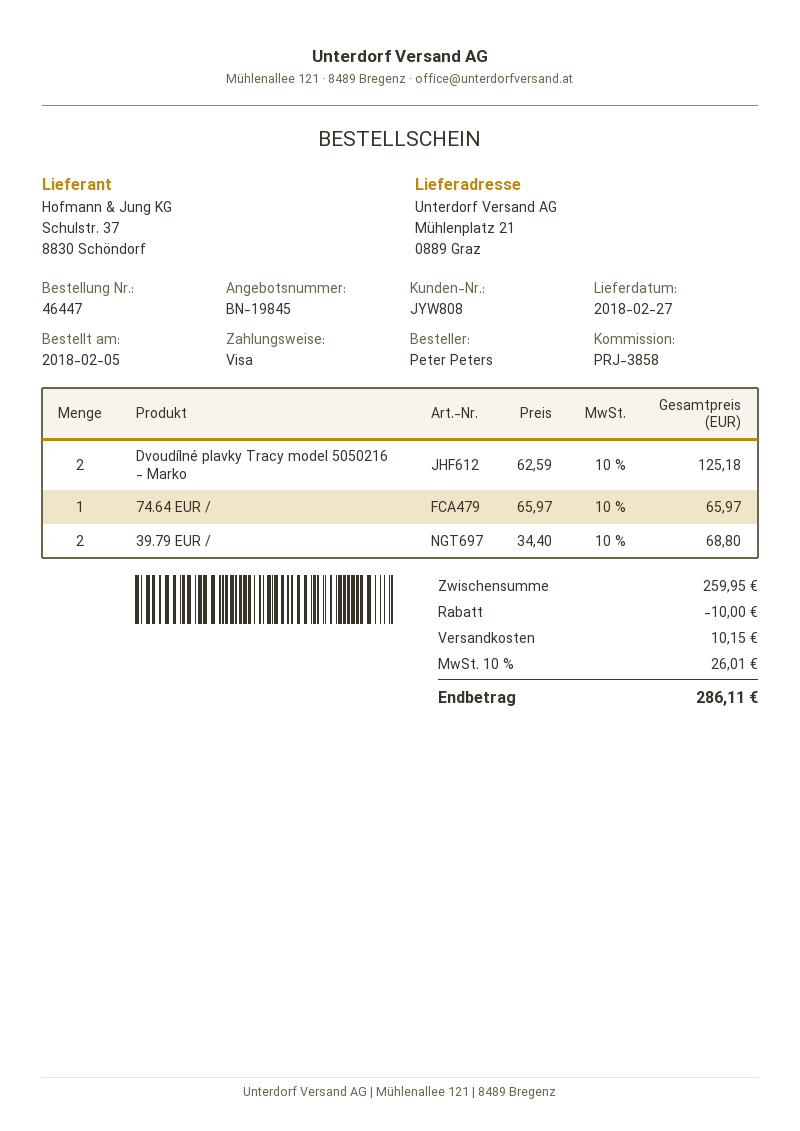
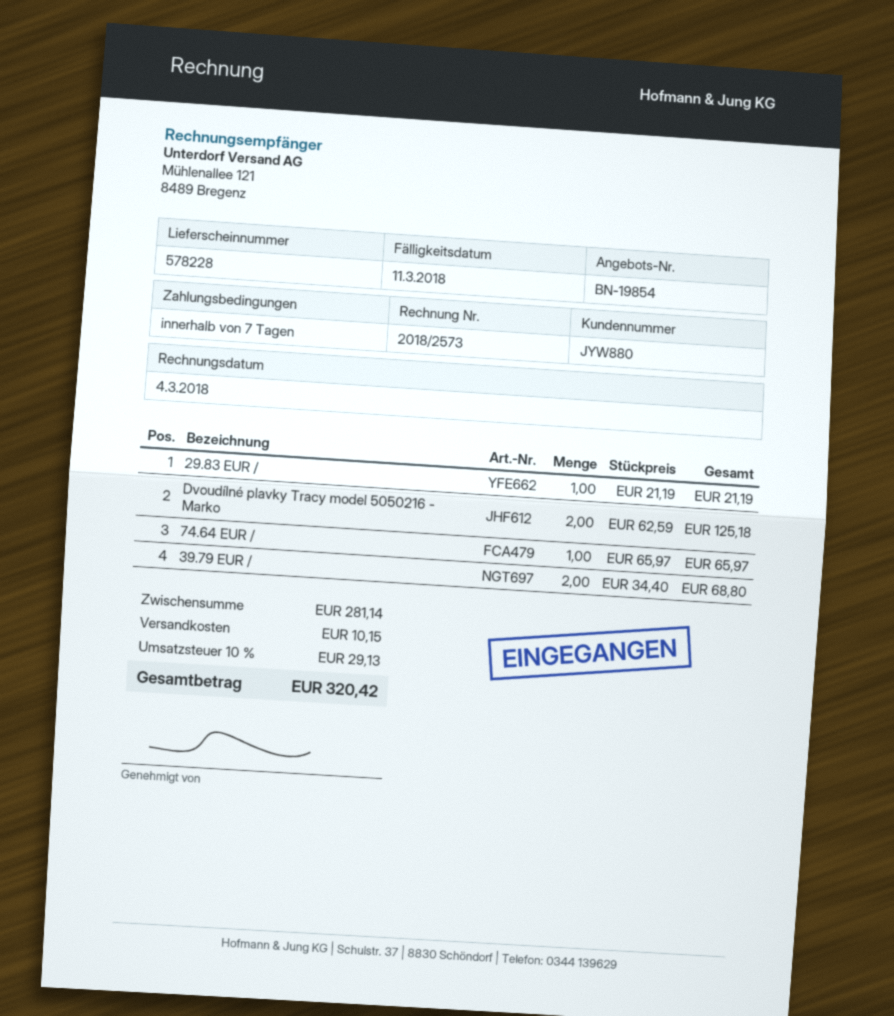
quote number: BN-19845 -> BN-19854
customer number: JYW808 -> JYW880
29.83 EUR /: none -> 1 x 21.19 = 21.19
subtotal: 259.95 -> 281.14
discount: 10.00 -> none
tax: 10% = 26.01 -> 10% = 29.13
total: 286.11 -> 320.42

